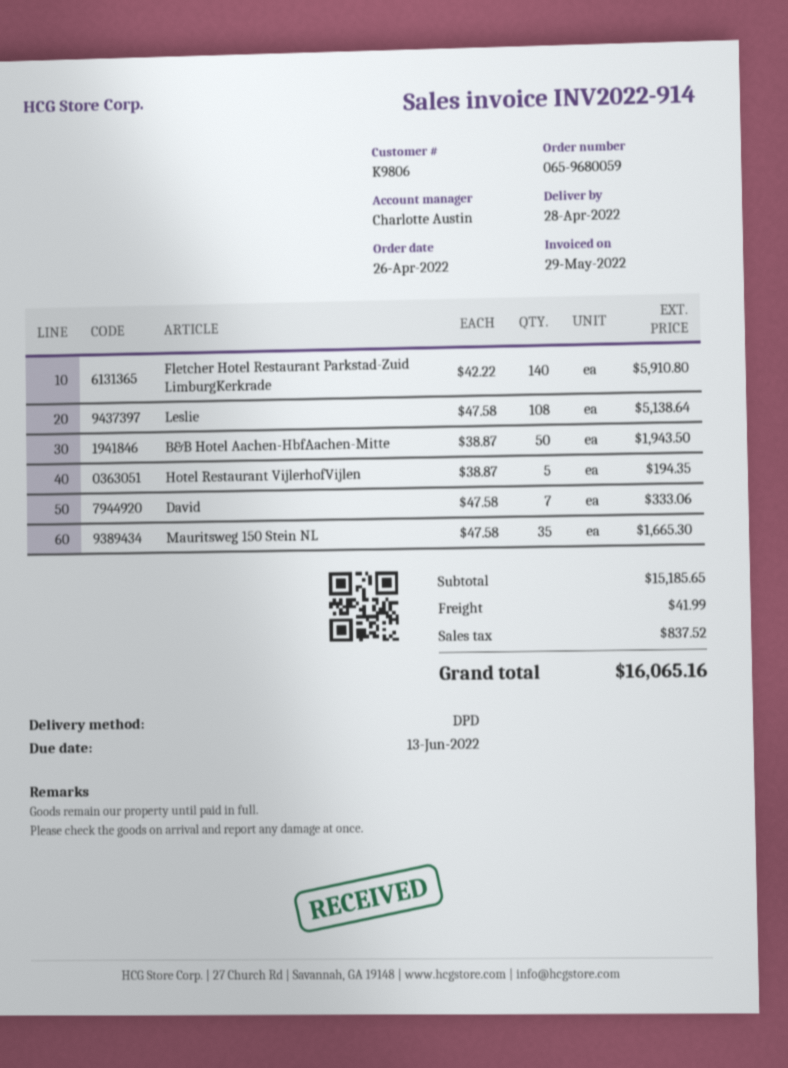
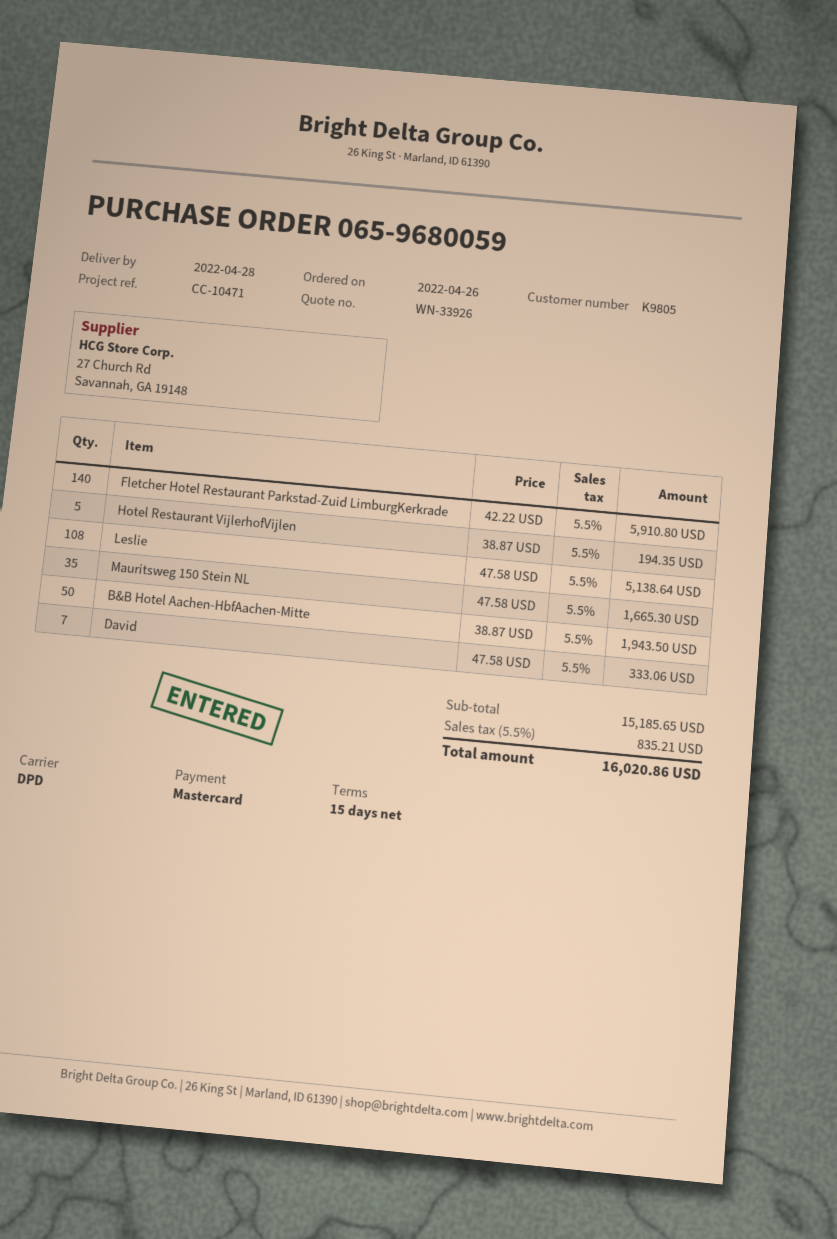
customer number: K9806 -> K9805
shipping: 41.99 -> none
tax: 837.52 -> 835.21
total: 16065.16 -> 16020.86

